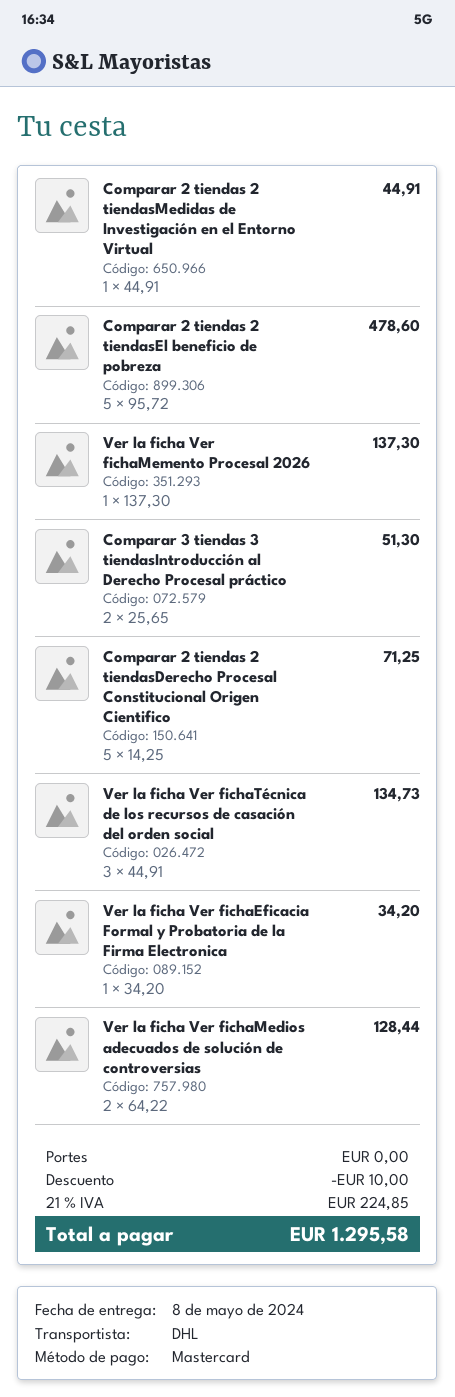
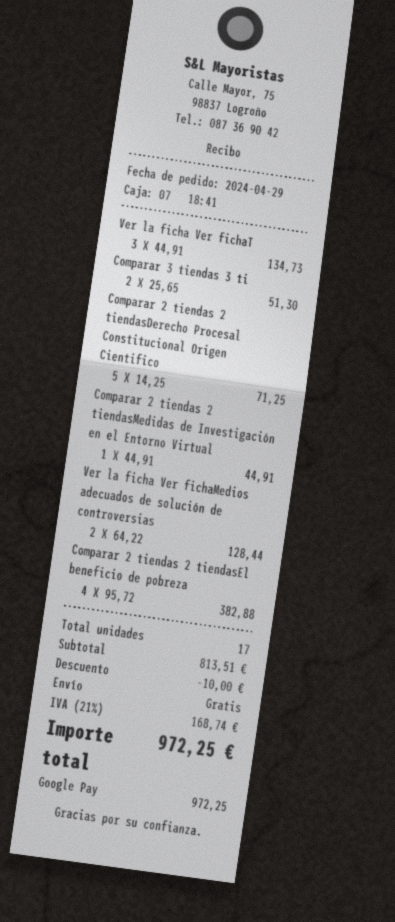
payment method: Mastercard -> Google Pay
Comparar 2 tiendas 2 tiendasEl beneficio de pobreza: 5 x 95.72 = 478.60 -> 4 x 95.72 = 382.88
Ver la ficha Ver fichaMemento Procesal 2026: 1 x 137.30 = 137.30 -> none
Ver la ficha Ver fichaEficacia Formal y Probatoria de la Firma Electronica: 1 x 34.20 = 34.20 -> none
tax: 21% = 224.85 -> 21% = 168.74
total: 1295.58 -> 972.25

